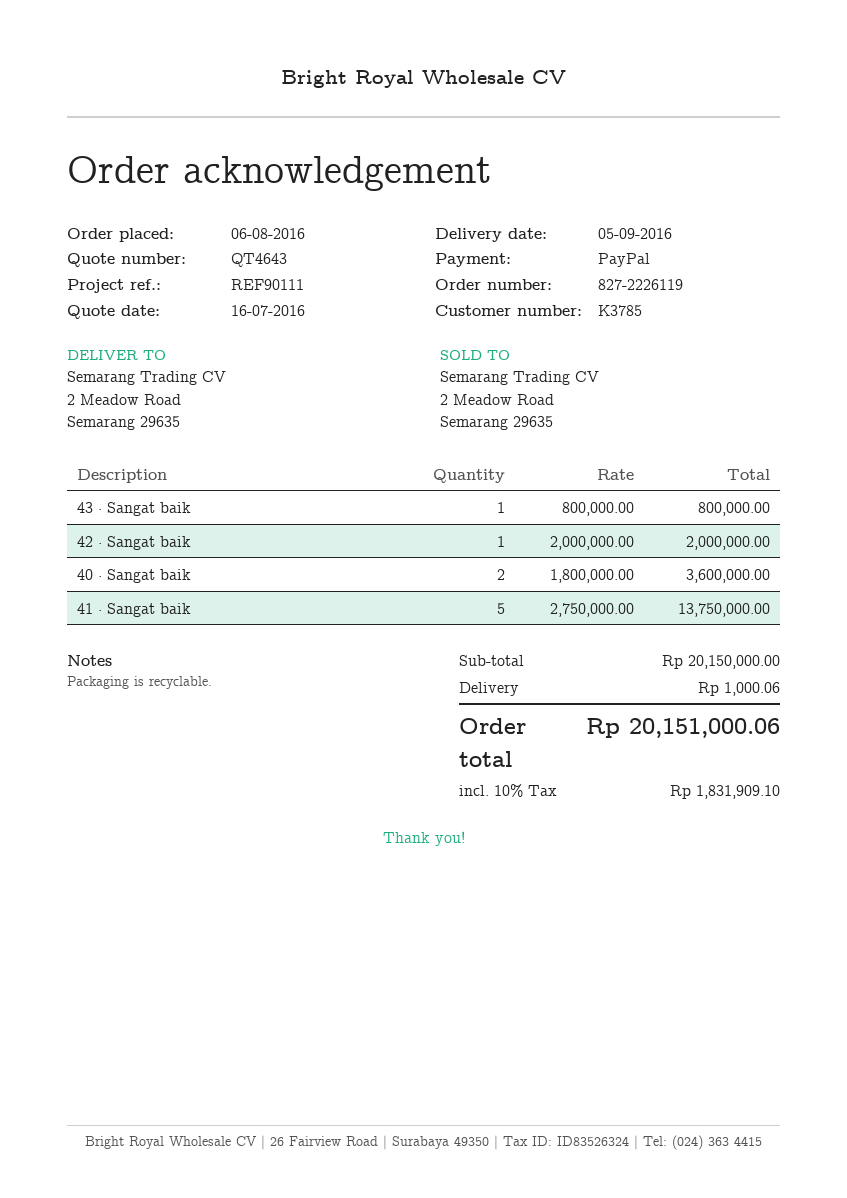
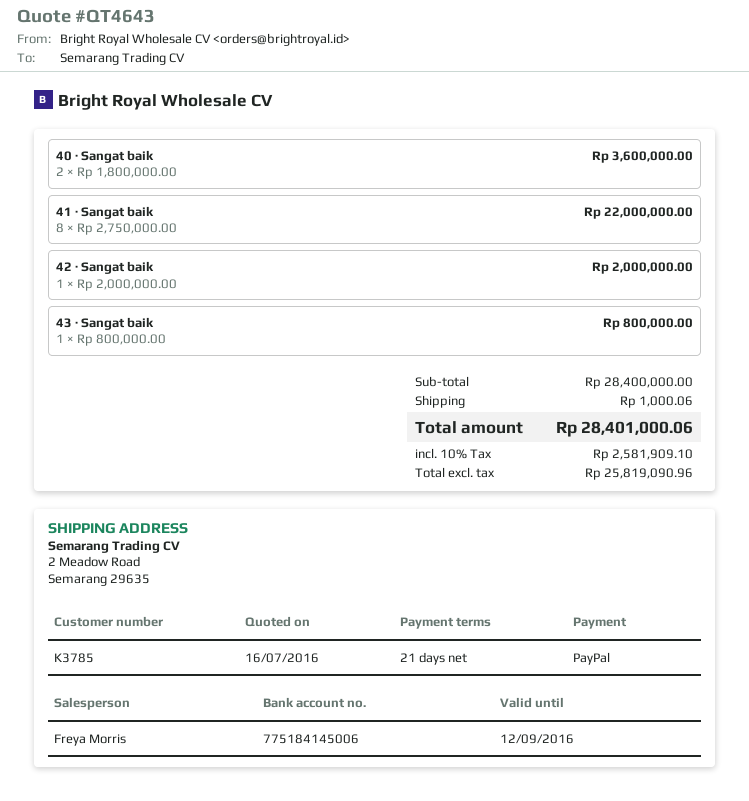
41 · Sangat baik: 5 x 2750000.00 = 13750000.00 -> 8 x 2750000.00 = 22000000.00
subtotal: 20150000.00 -> 28400000.00
tax: 10% = 1831909.10 -> 10% = 2581909.10
total: 20151000.06 -> 28401000.06

